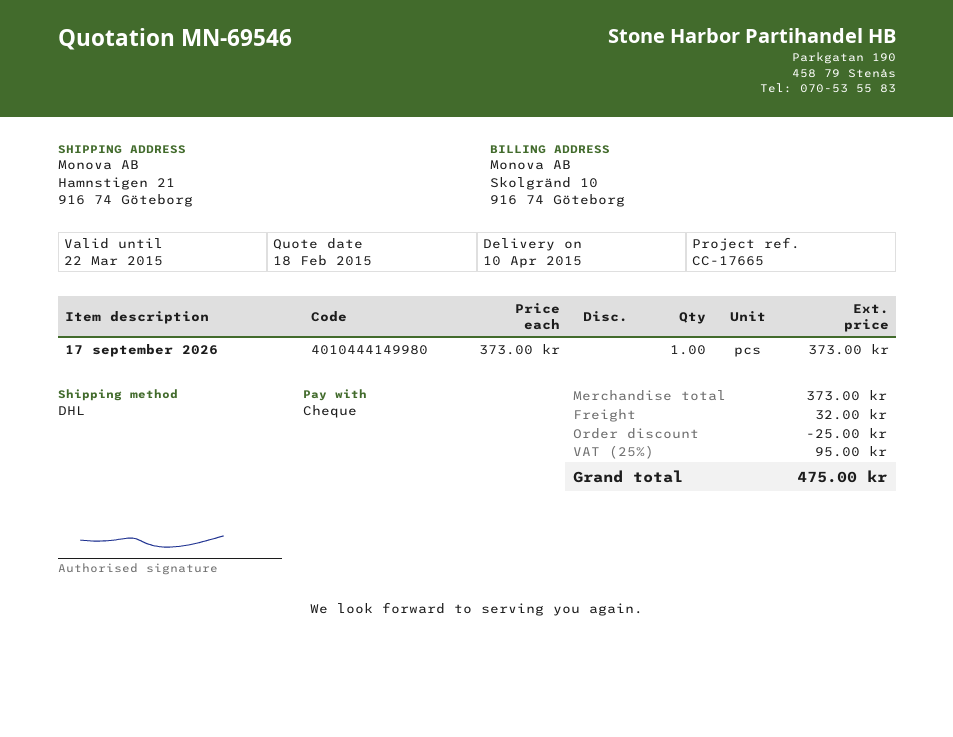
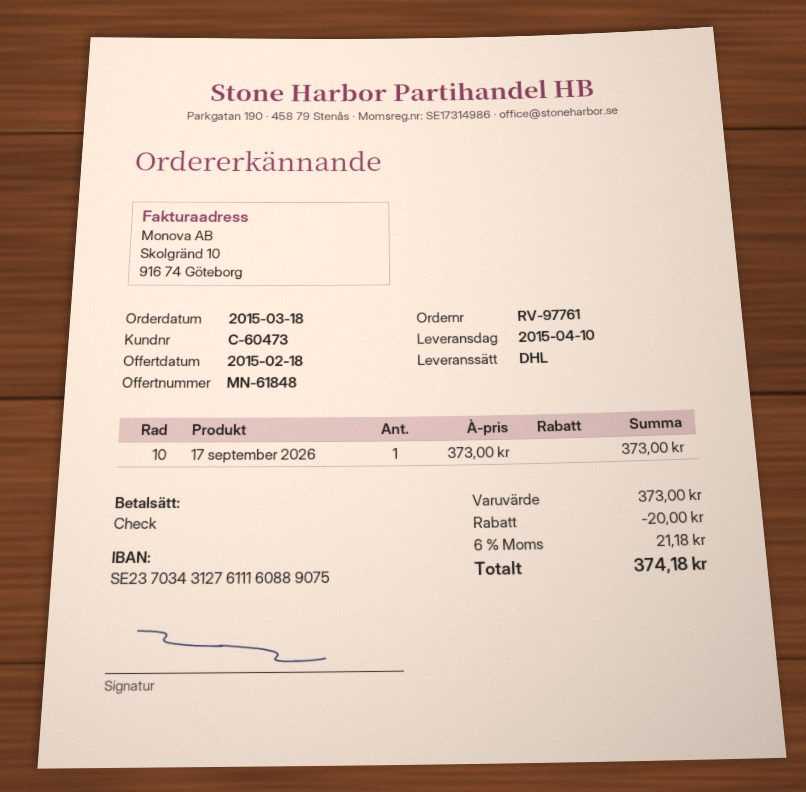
quote number: MN-69546 -> MN-61848
discount: 25.00 -> 20.00
shipping: 32.00 -> none
tax: 25% = 95.00 -> 6% = 21.18
total: 475.00 -> 374.18

